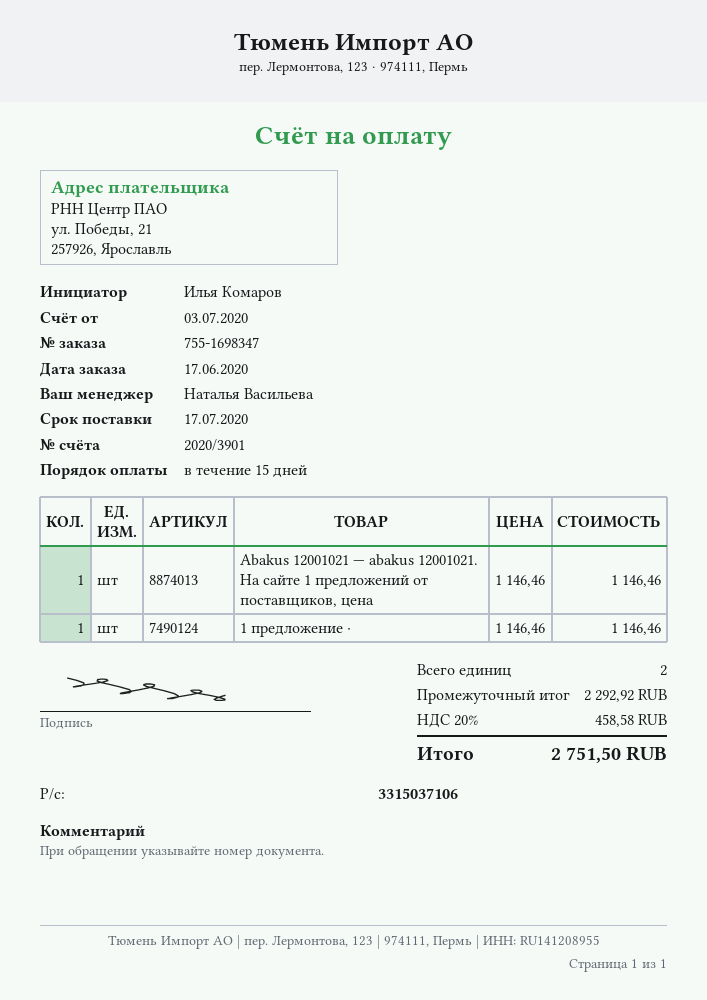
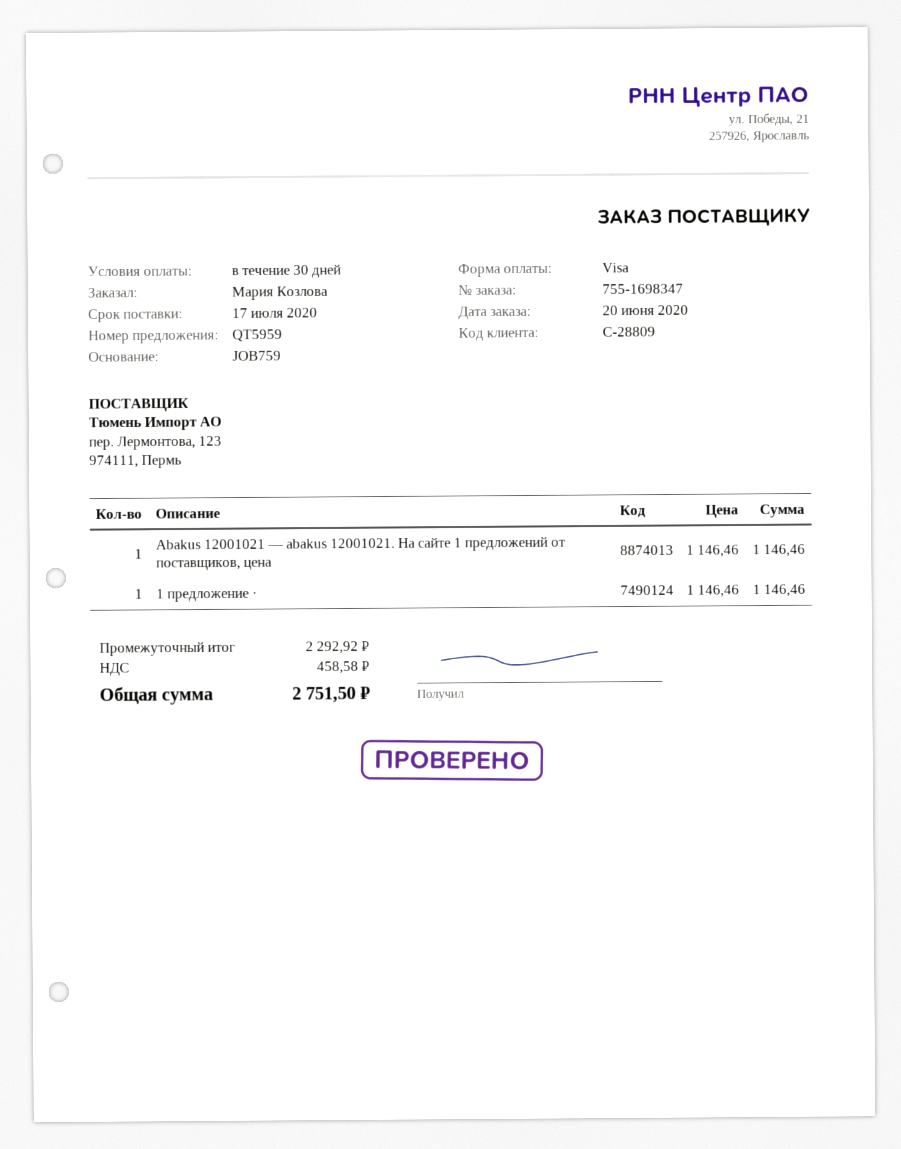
order date: 2020-06-17 -> 2020-06-20
payment terms: 15 days -> 30 days
ordered by: Илья Комаров -> Мария Козлова

